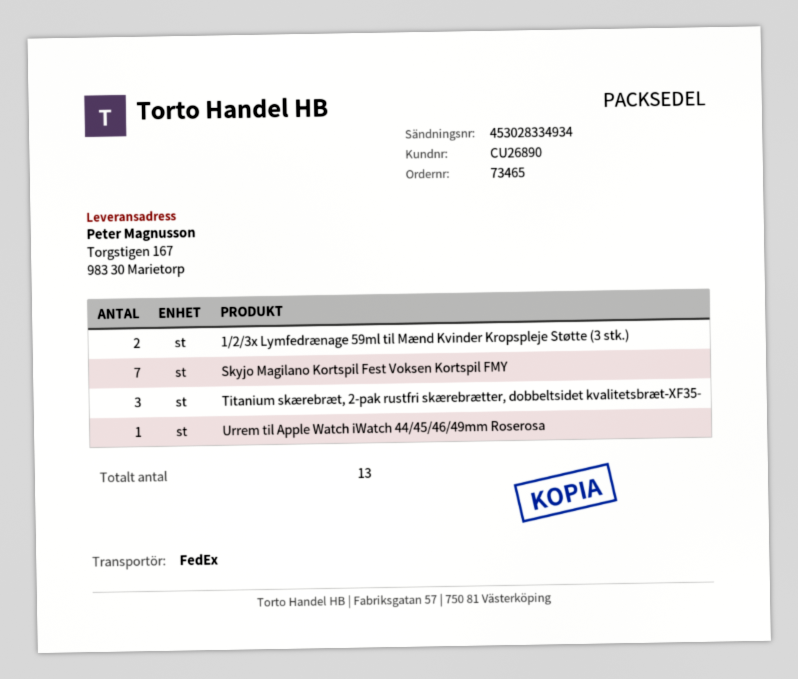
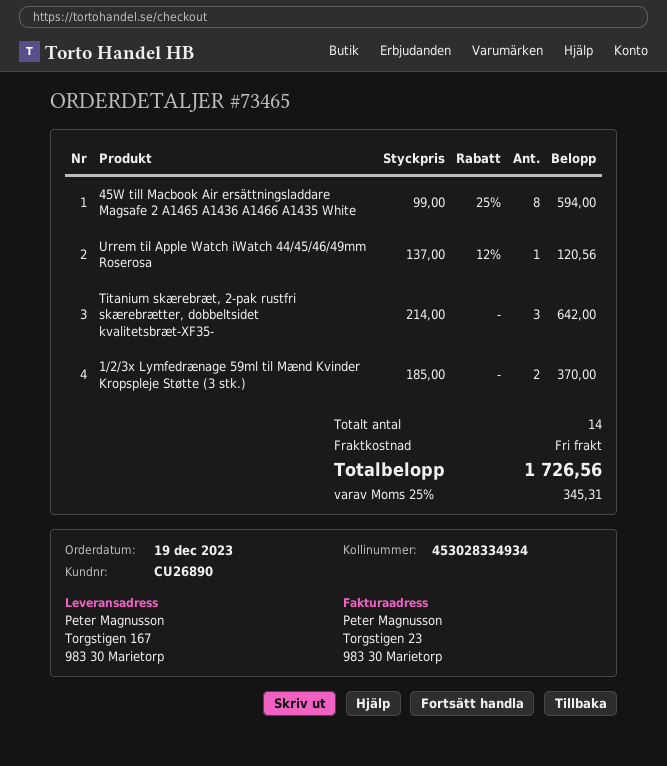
Skyjo Magilano Kortspil Fest Voksen Kortspil FMY: 7 -> none
45W till Macbook Air ersättningsladdare Magsafe 2 A1465 A1436 A1466 A1435 White: none -> 8
total quantity: 13 -> 14

